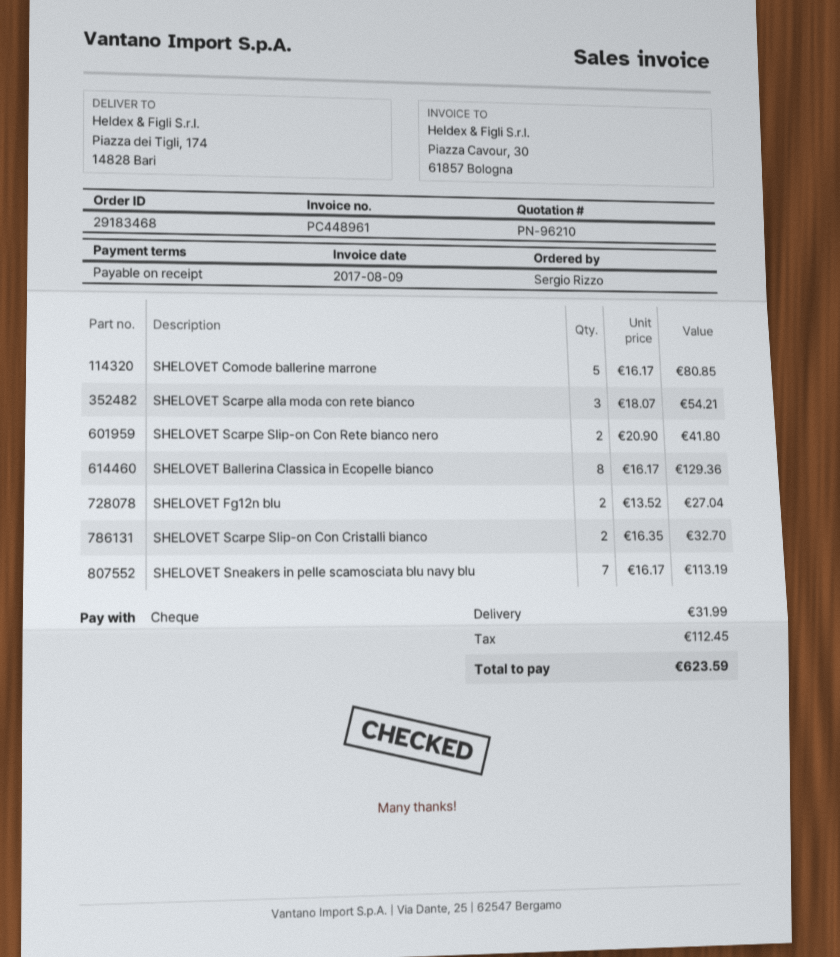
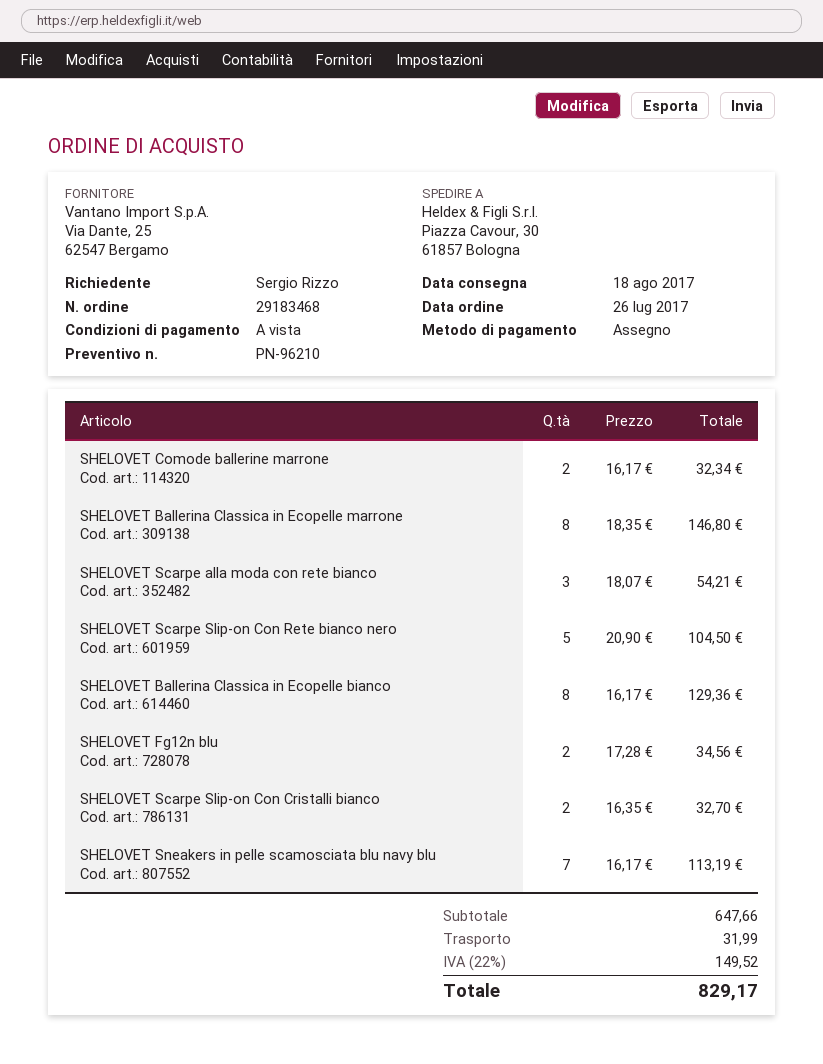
ship to: Piazza dei Tigli, 174, 14828 Bari -> Piazza Cavour, 30, 61857 Bologna
SHELOVET Comode ballerine marrone: 5 x 16.17 = 80.85 -> 2 x 16.17 = 32.34
SHELOVET Scarpe Slip-on Con Rete bianco nero: 2 x 20.90 = 41.80 -> 5 x 20.90 = 104.50
SHELOVET Fg12n blu: 2 x 13.52 = 27.04 -> 2 x 17.28 = 34.56
SHELOVET Ballerina Classica in Ecopelle marrone: none -> 8 x 18.35 = 146.80
tax: 112.45 -> 149.52
total: 623.59 -> 829.17

